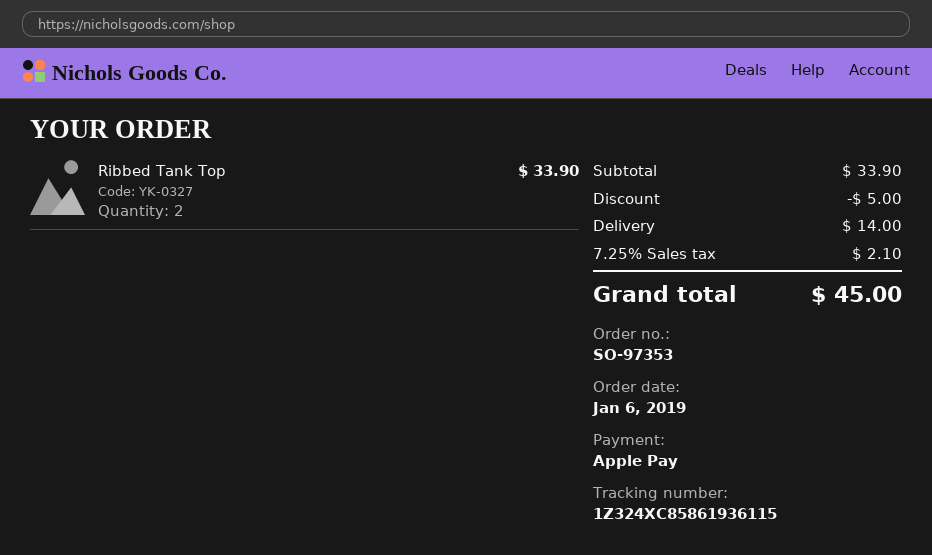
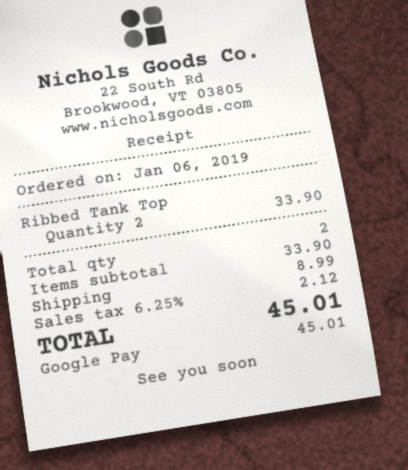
payment method: Apple Pay -> Google Pay
discount: 5.00 -> none
shipping: 14.00 -> 8.99
tax: 7.25% = 2.10 -> 6.25% = 2.12
total: 45.00 -> 45.01

